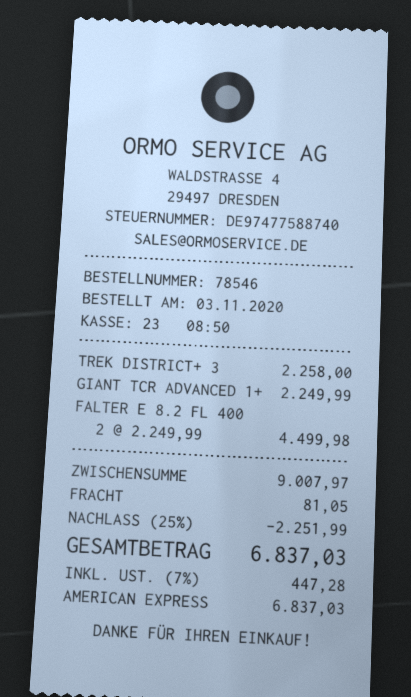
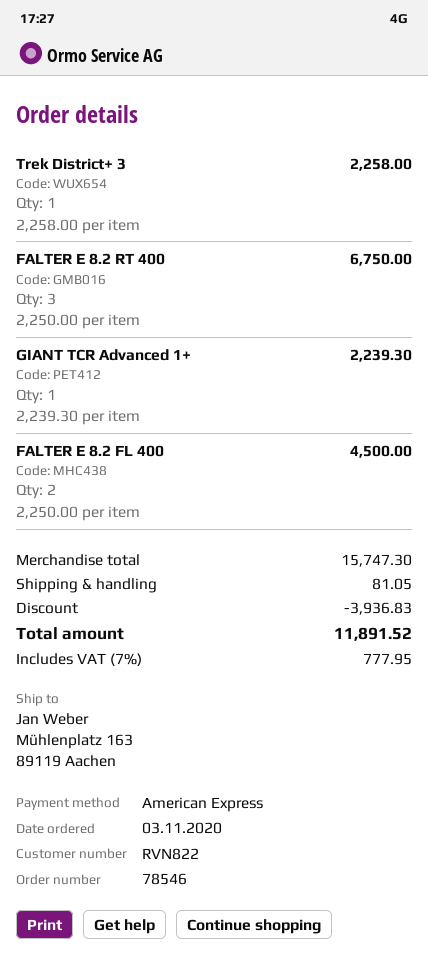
GIANT TCR ADVANCED 1+: 1 x 2249.99 = 2249.99 -> 1 x 2239.30 = 2239.30
FALTER E 8.2 FL 400: 2 x 2249.99 = 4499.98 -> 2 x 2250.00 = 4500.00
FALTER E 8.2 RT 400: none -> 3 x 2250.00 = 6750.00
subtotal: 9007.97 -> 15747.30
discount: 2251.99 -> 3936.83
tax: 7% = 447.28 -> 7% = 777.95
total: 6837.03 -> 11891.52

